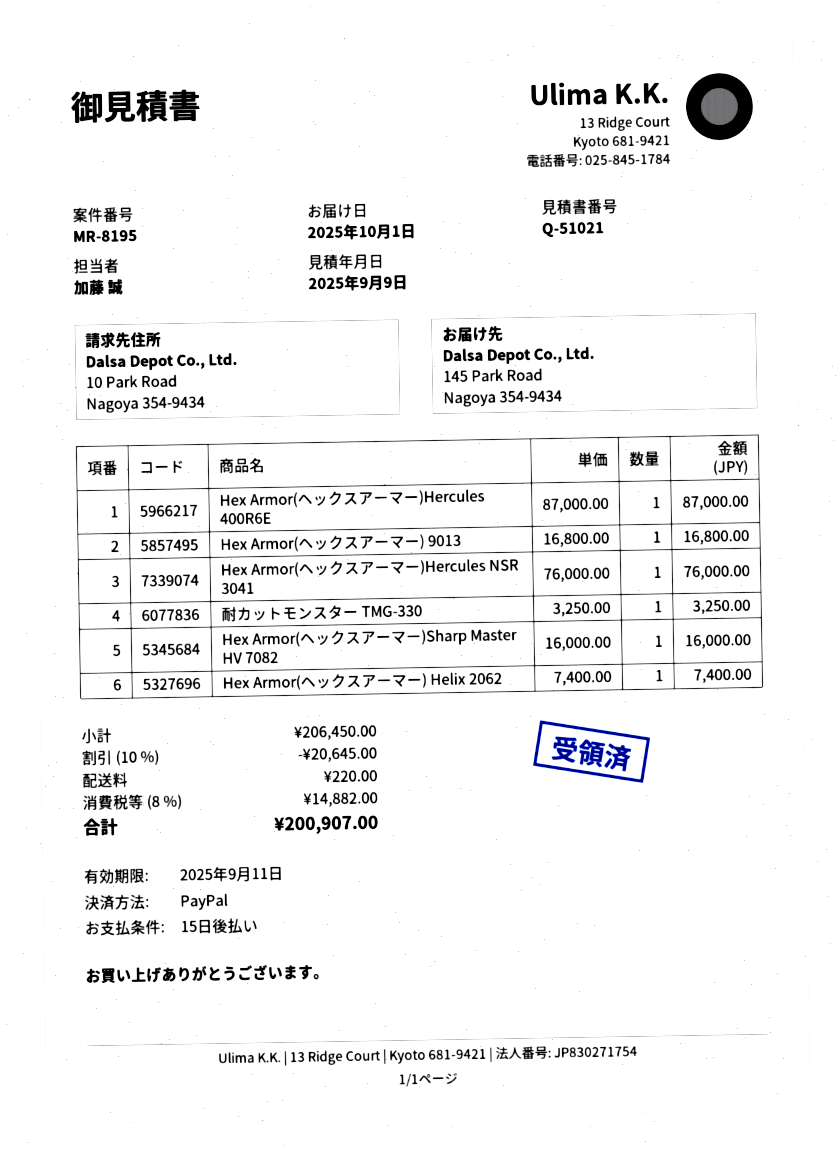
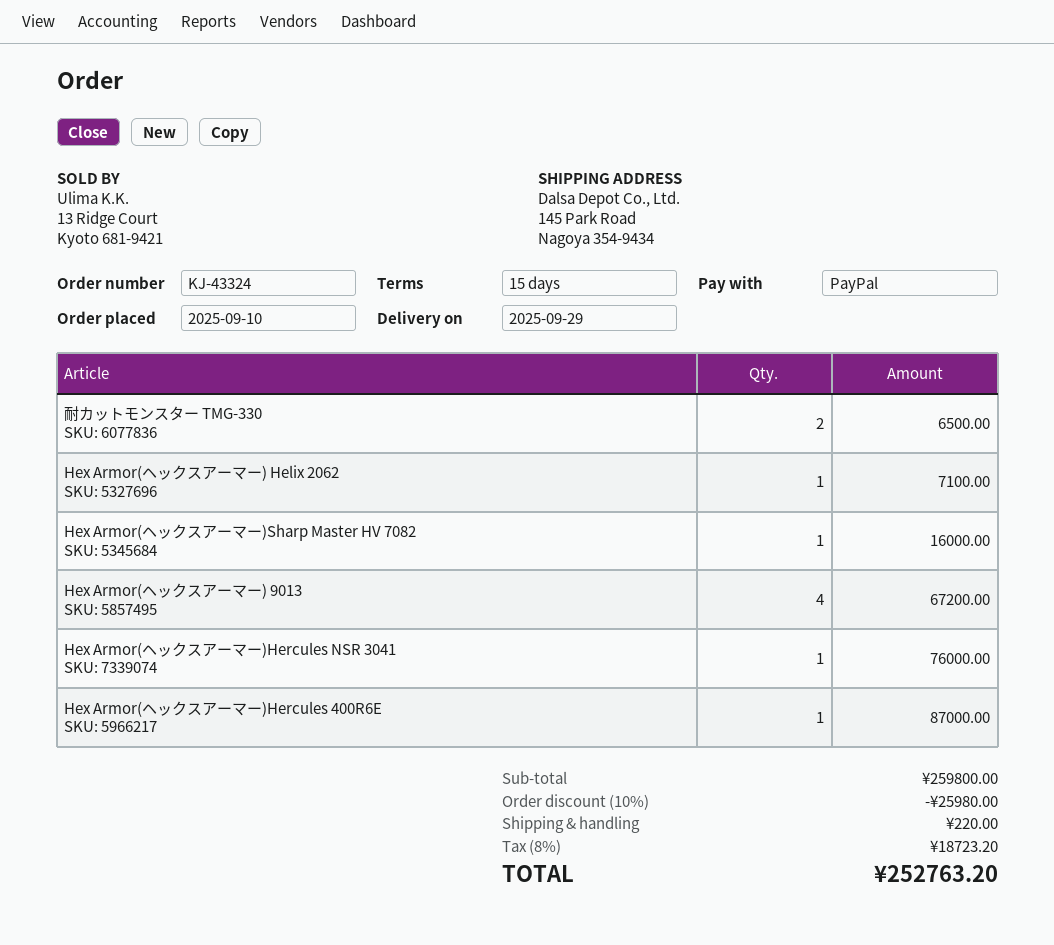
delivery date: 2025-10-01 -> 2025-09-29
Hex Armor(ヘックスアーマー) 9013: 1 for 16800.00 -> 4 for 67200.00
耐カットモンスター TMG-330: 1 for 3250.00 -> 2 for 6500.00
Hex Armor(ヘックスアーマー) Helix 2062: 1 for 7400.00 -> 1 for 7100.00
subtotal: 206450.00 -> 259800.00
discount: 10% = 20645.00 -> 10% = 25980.00
tax: 8% = 14882.00 -> 8% = 18723.20
total: 200907.00 -> 252763.20

